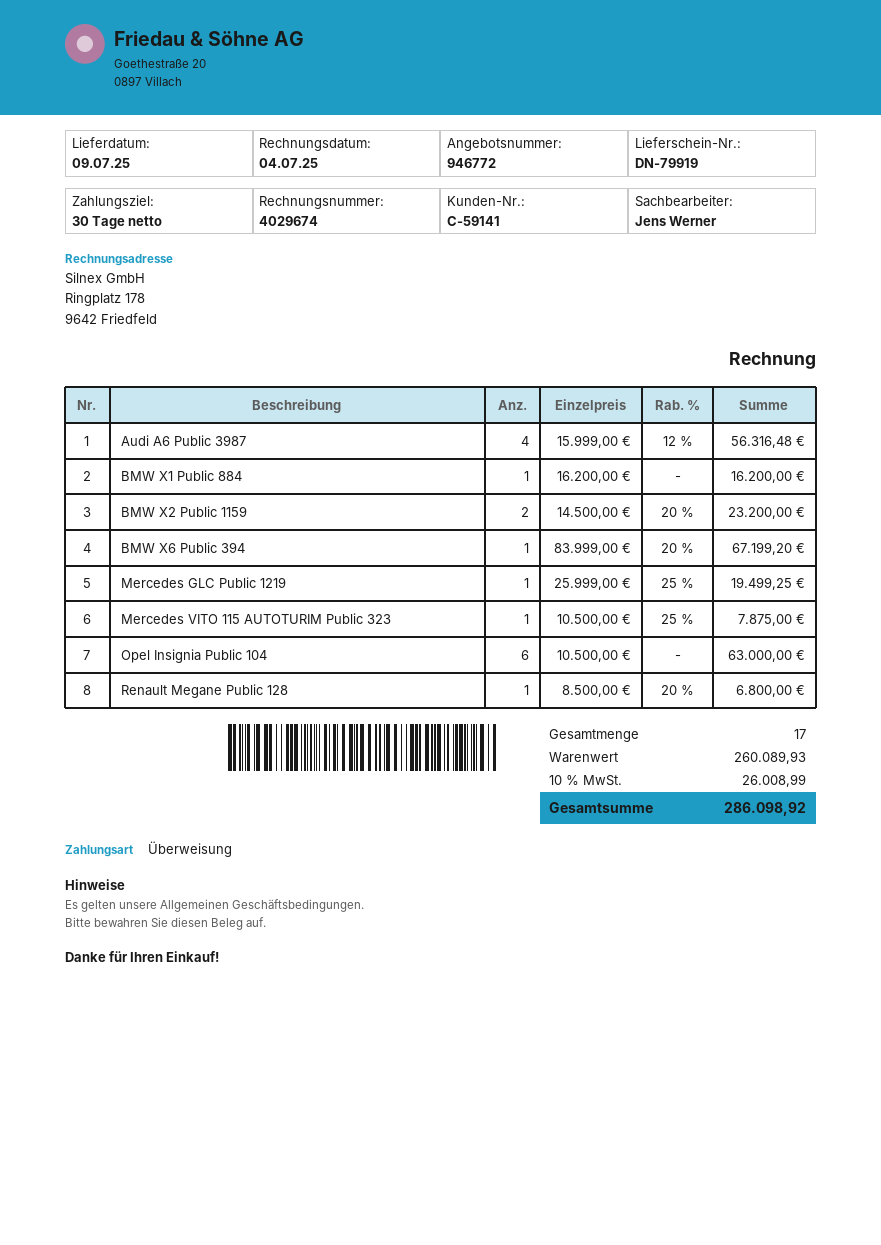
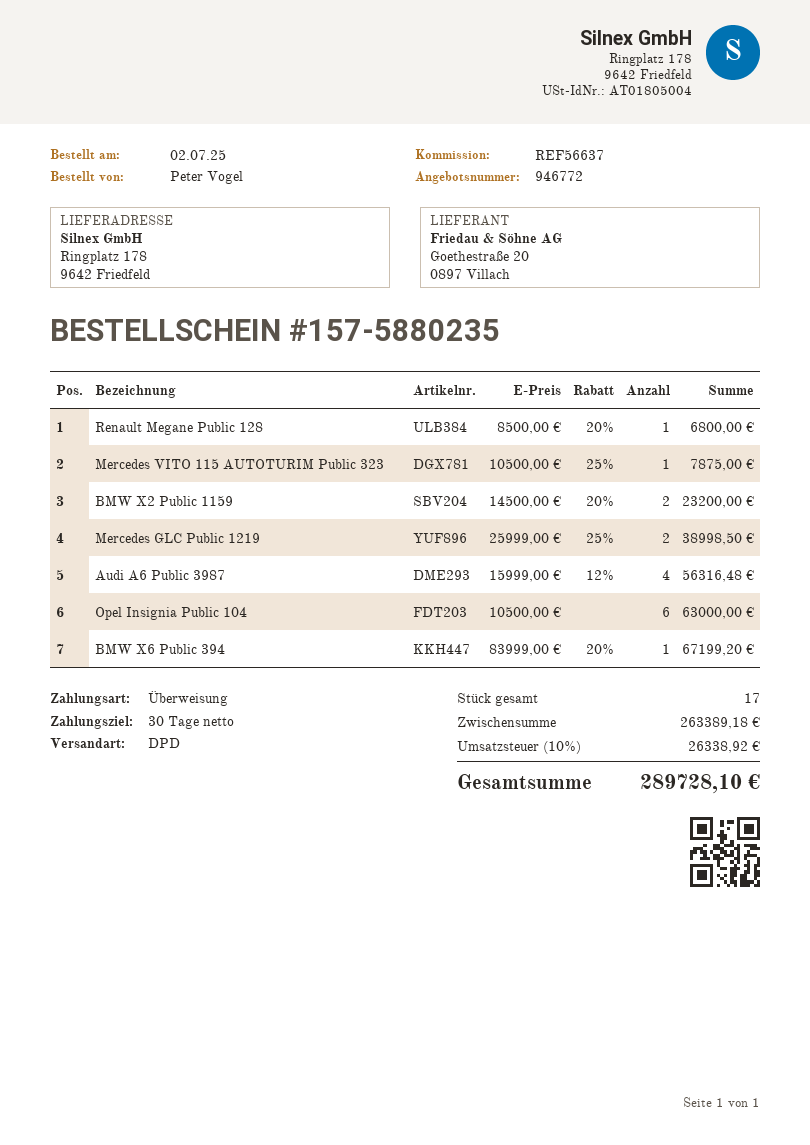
BMW X1 Public 884: 1 x 16200.00 = 16200.00 -> none
Mercedes GLC Public 1219: 1 x 25999.00 - 25% = 19499.25 -> 2 x 25999.00 - 25% = 38998.50
subtotal: 260089.93 -> 263389.18
tax: 10% = 26008.99 -> 10% = 26338.92
total: 286098.92 -> 289728.10

